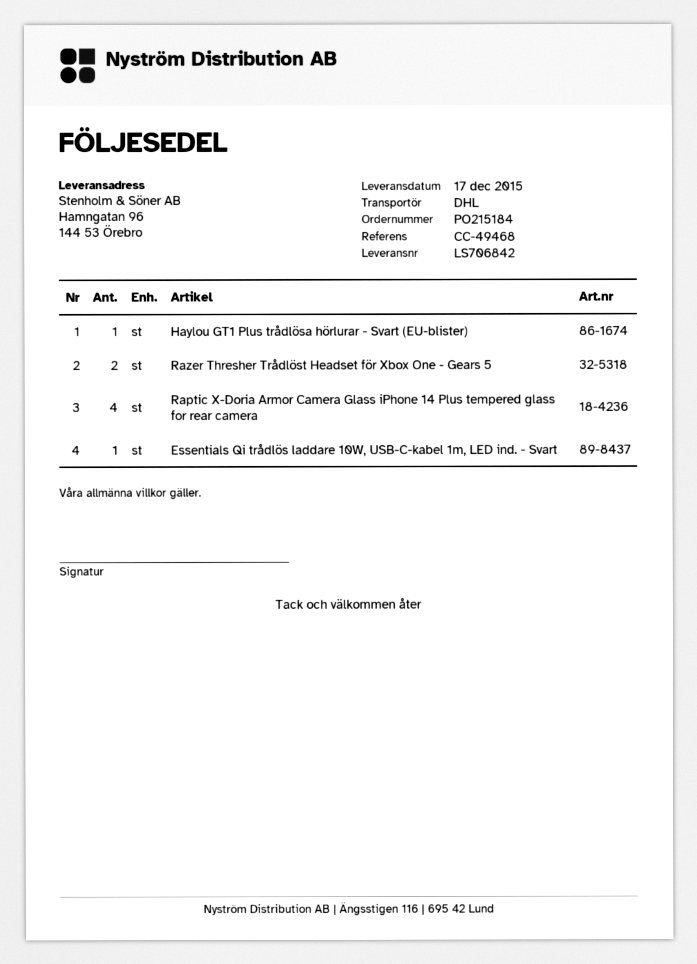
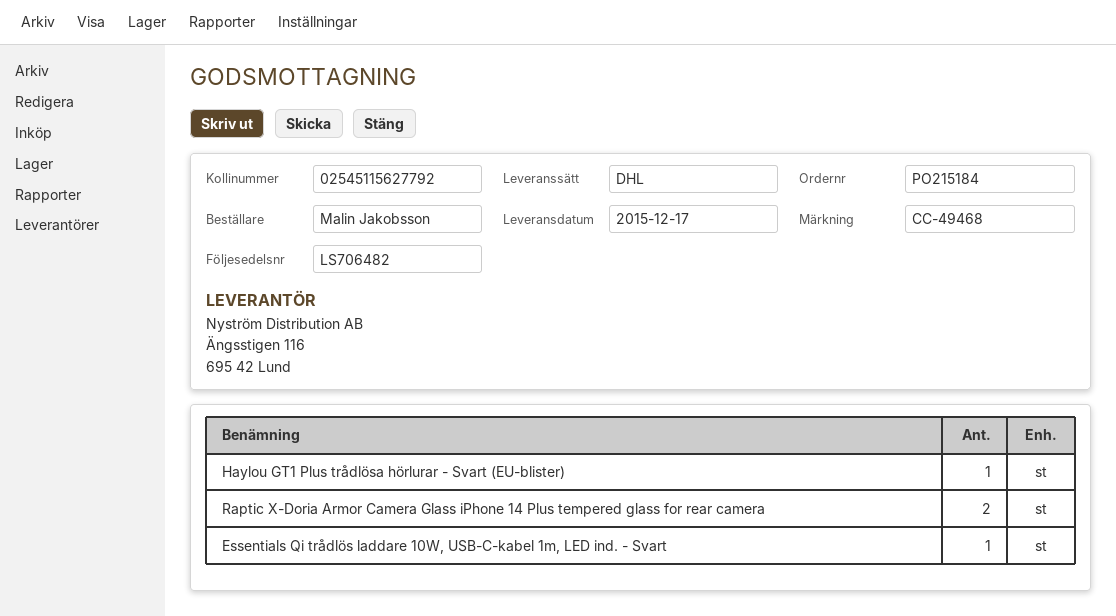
delivery note number: LS706842 -> LS706482
Razer Thresher Trådlöst Headset för Xbox One - Gears 5: 2 -> none
Raptic X-Doria Armor Camera Glass iPhone 14 Plus tempered glass for rear camera: 4 -> 2

